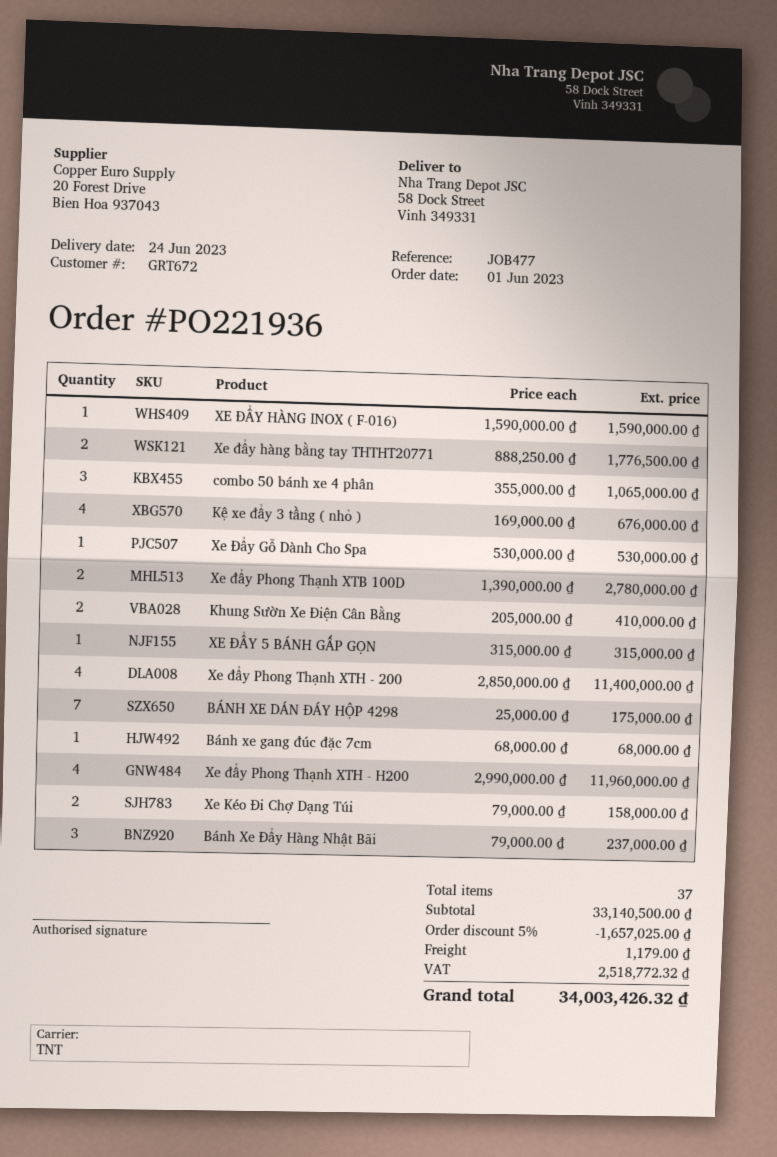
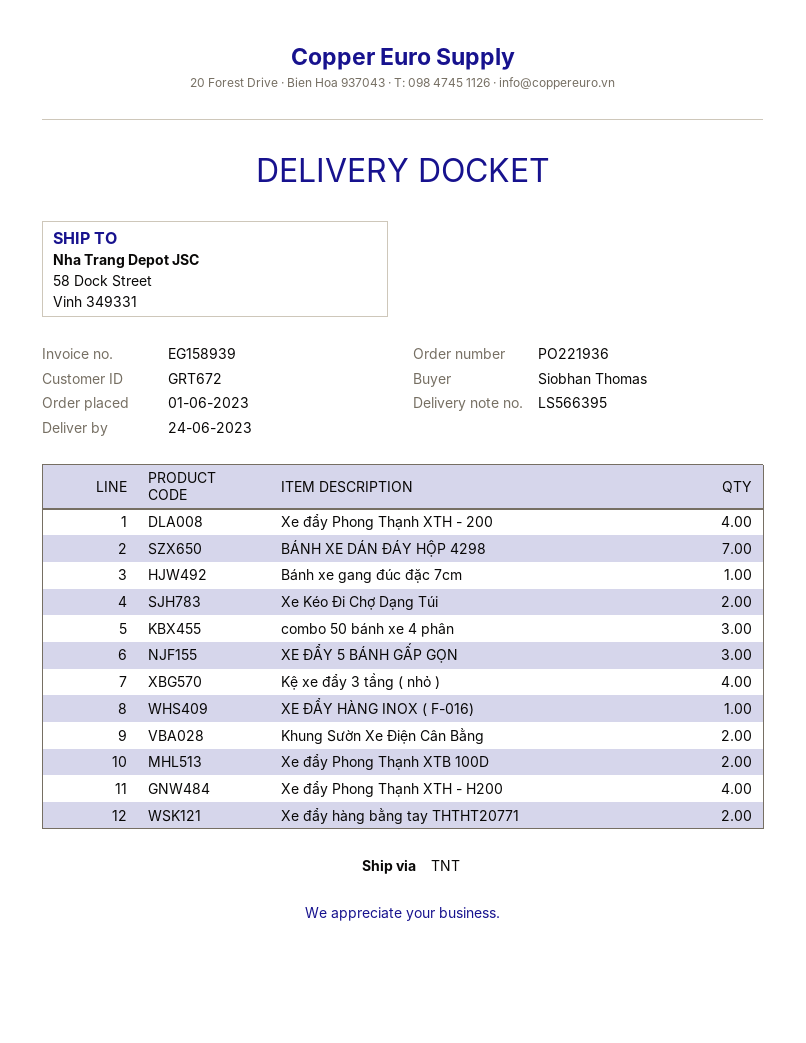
Xe Đẩy Gỗ Dành Cho Spa: 1 -> none
XE ĐẨY 5 BÁNH GẤP GỌN: 1 -> 3
Bánh Xe Đẩy Hàng Nhật Bãi: 3 -> none

